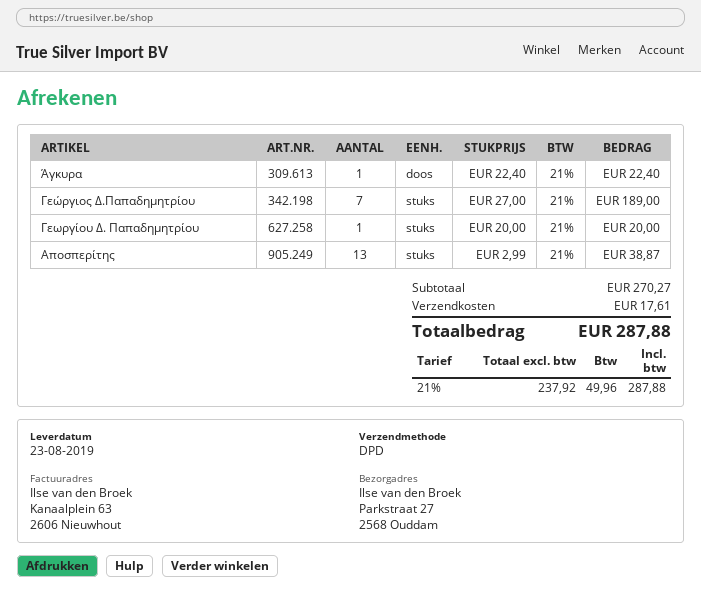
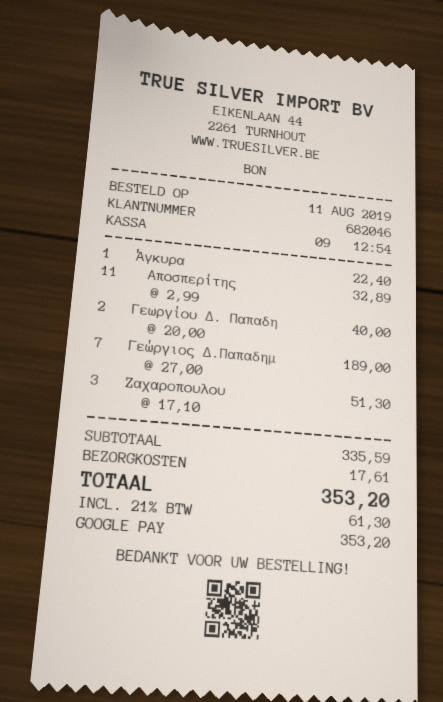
Γεωργίου Δ. Παπαδημητρίου: 1 x 20.00 = 20.00 -> 2 x 20.00 = 40.00
Αποσπερίτης: 13 x 2.99 = 38.87 -> 11 x 2.99 = 32.89
Ζαχαροπουλου: none -> 3 x 17.10 = 51.30
subtotal: 270.27 -> 335.59
tax: 21% = 49.96 -> 21% = 61.30
total: 287.88 -> 353.20

